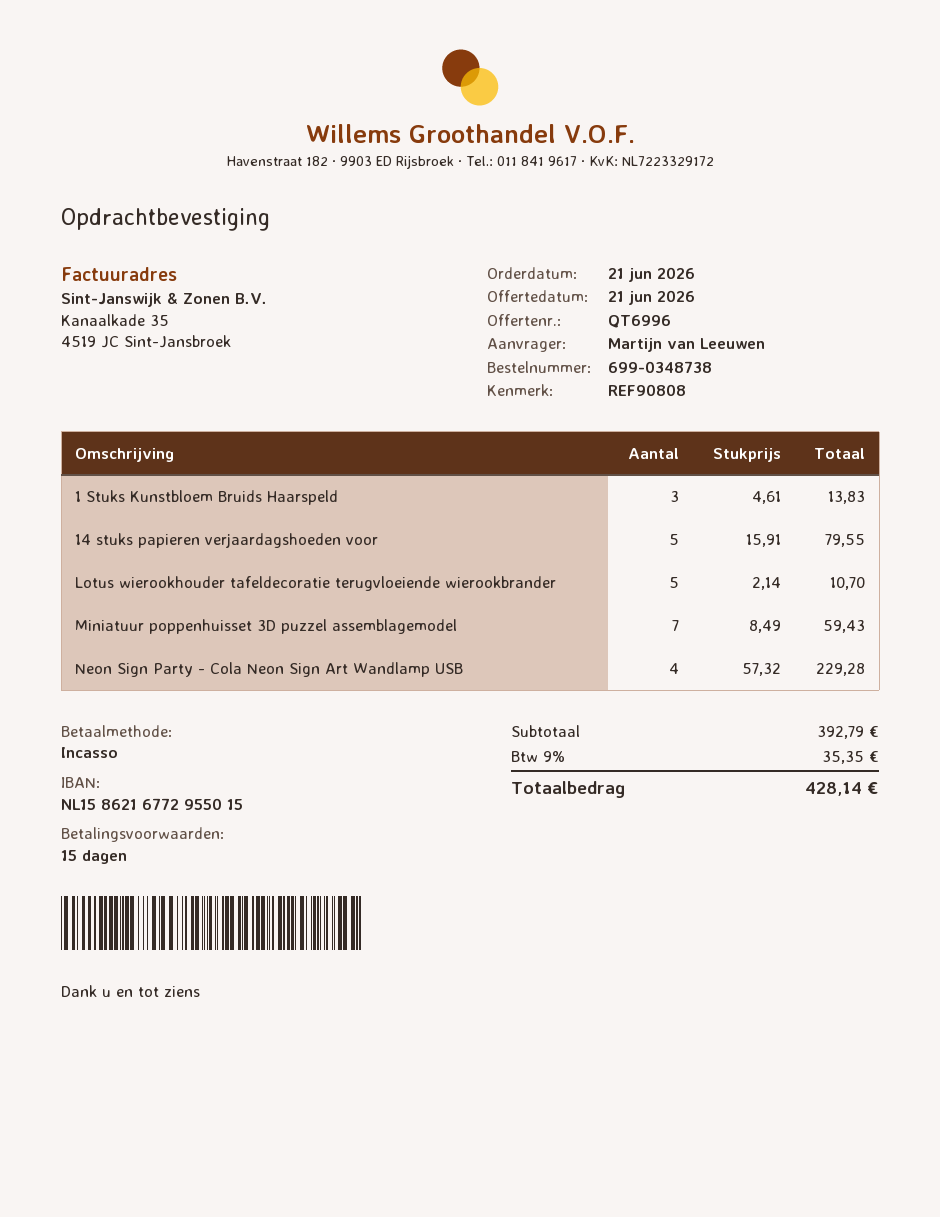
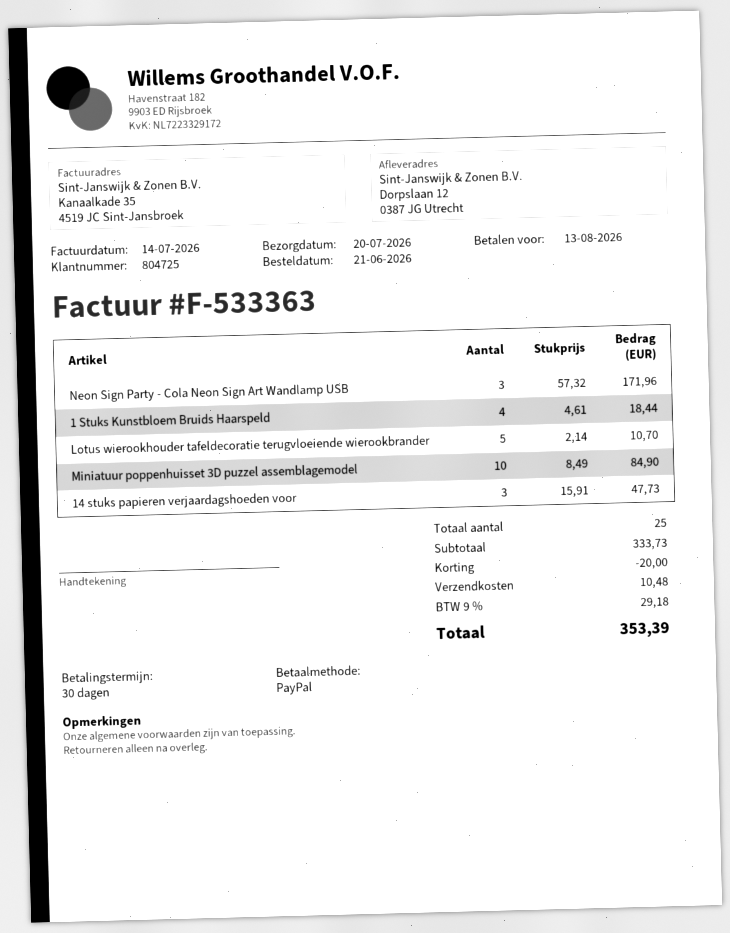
payment terms: 15 days -> 30 days
payment method: direct debit -> PayPal
1 Stuks Kunstbloem Bruids Haarspeld: 3 x 4.61 = 13.83 -> 4 x 4.61 = 18.44
14 stuks papieren verjaardagshoeden voor: 5 x 15.91 = 79.55 -> 3 x 15.91 = 47.73
Miniatuur poppenhuisset 3D puzzel assemblagemodel: 7 x 8.49 = 59.43 -> 10 x 8.49 = 84.90
Neon Sign Party - Cola Neon Sign Art Wandlamp USB: 4 x 57.32 = 229.28 -> 3 x 57.32 = 171.96
subtotal: 392.79 -> 333.73
discount: none -> 20.00
shipping: none -> 10.48
tax: 9% = 35.35 -> 9% = 29.18
total: 428.14 -> 353.39

